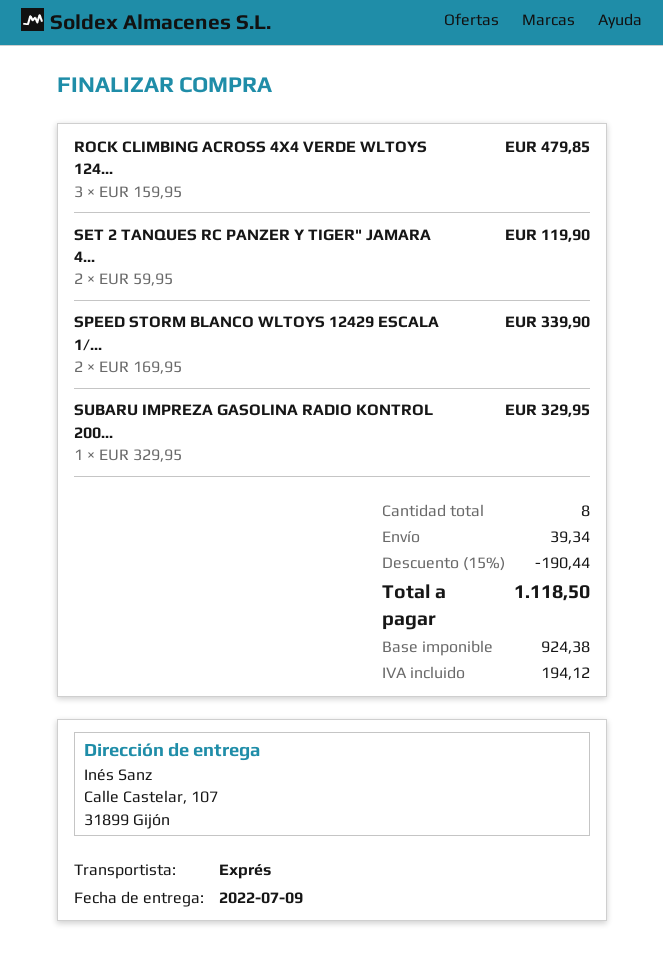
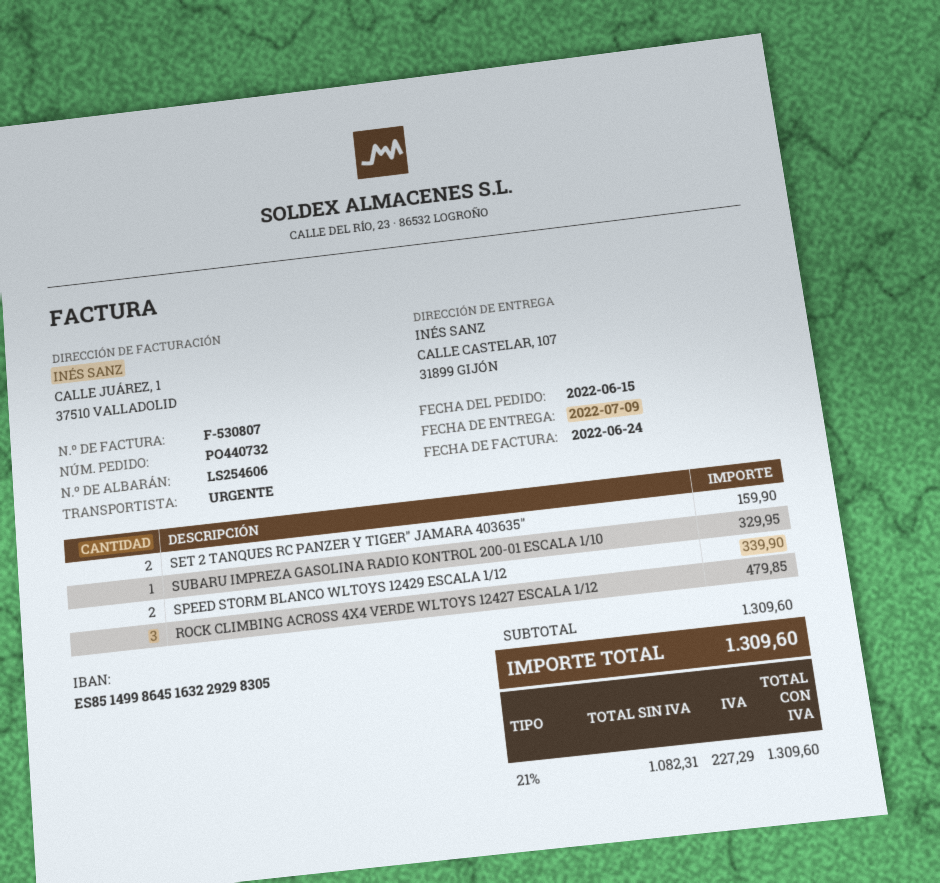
SET 2 TANQUES RC PANZER Y TIGER" JAMARA 4...: 2 for 119.90 -> 2 for 159.90
discount: 15% = 190.44 -> none
shipping: 39.34 -> none
net: 924.38 -> 1082.31
tax: 194.12 -> 227.29
total: 1118.50 -> 1309.60

